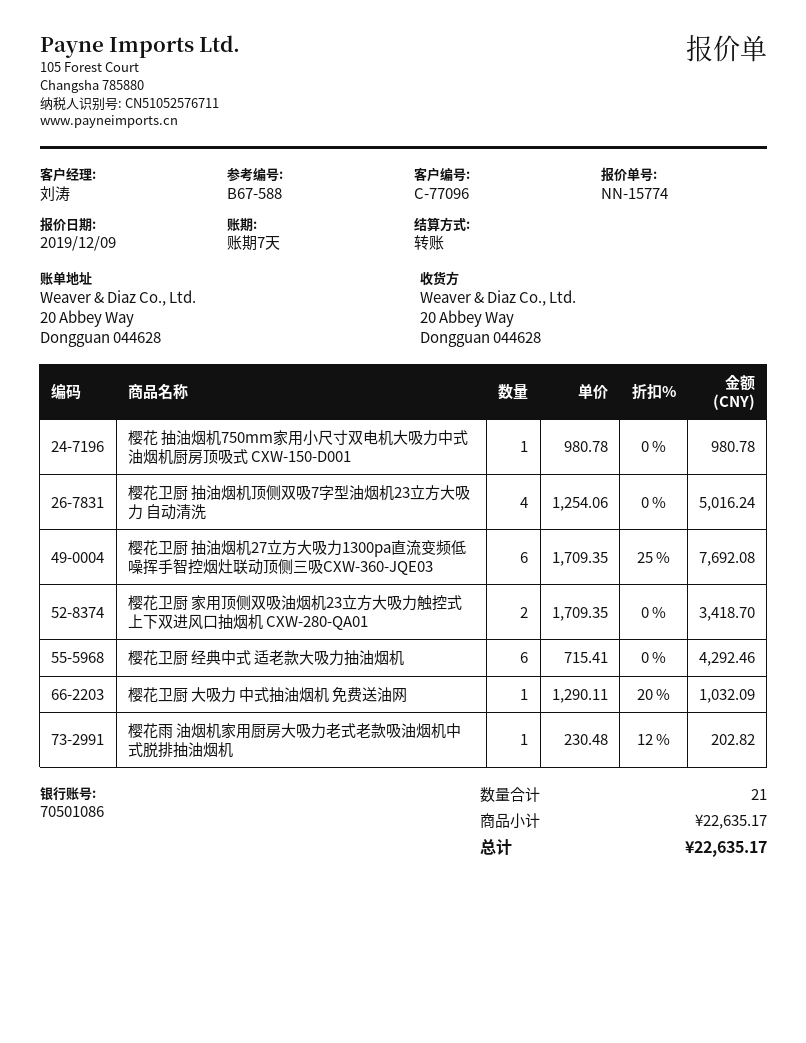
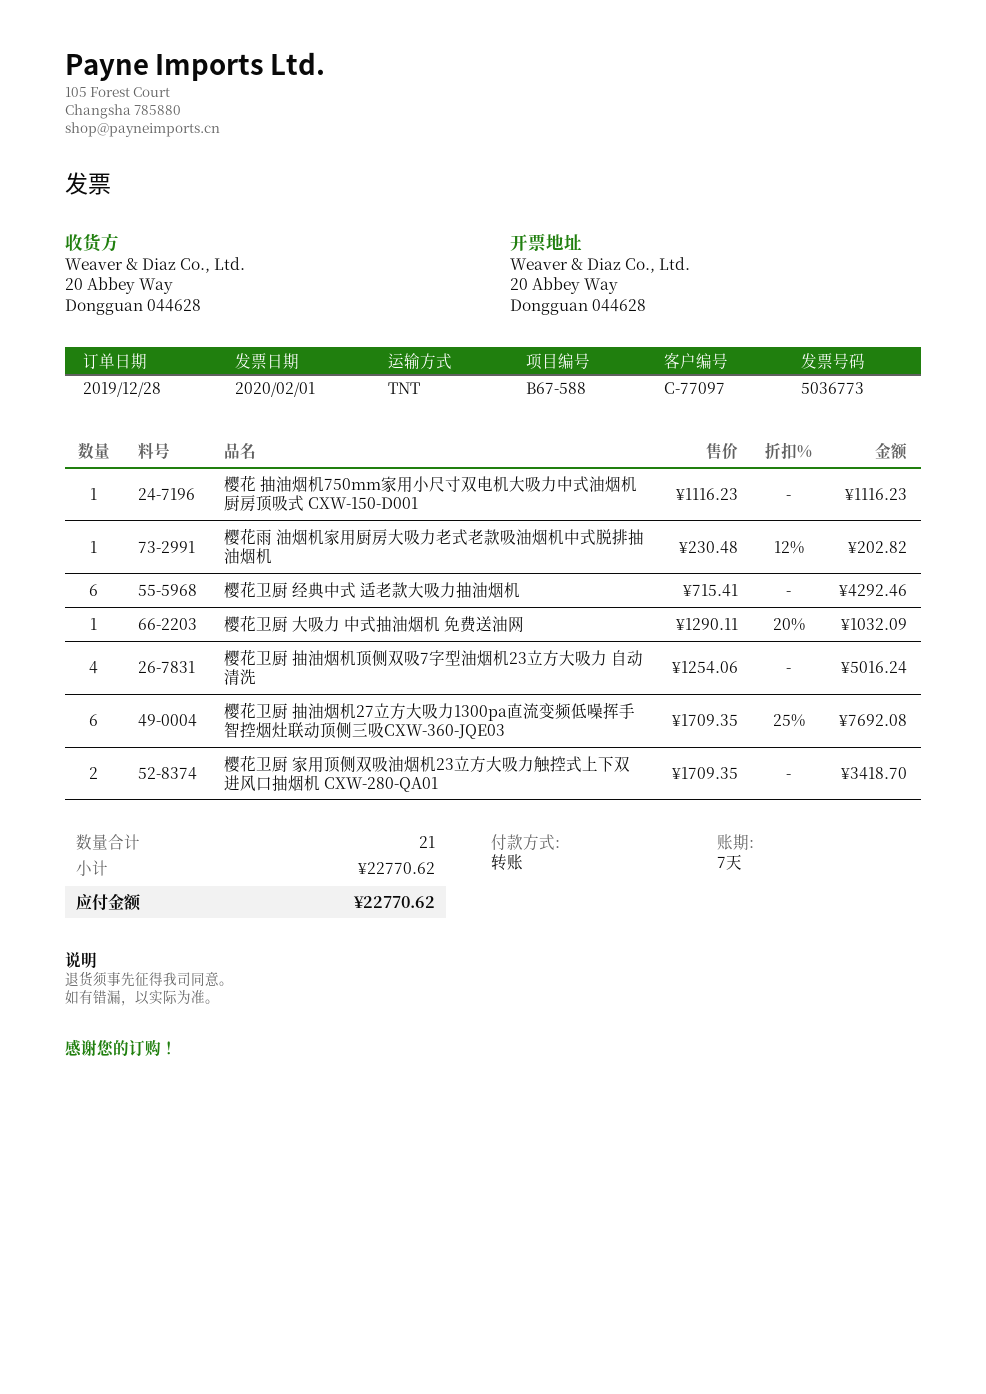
customer number: C-77096 -> C-77097
樱花 抽油烟机750mm家用小尺寸双电机大吸力中式油烟机厨房顶吸式 CXW-150-D001: 1 x 980.78 = 980.78 -> 1 x 1116.23 = 1116.23
subtotal: 22635.17 -> 22770.62
total: 22635.17 -> 22770.62

